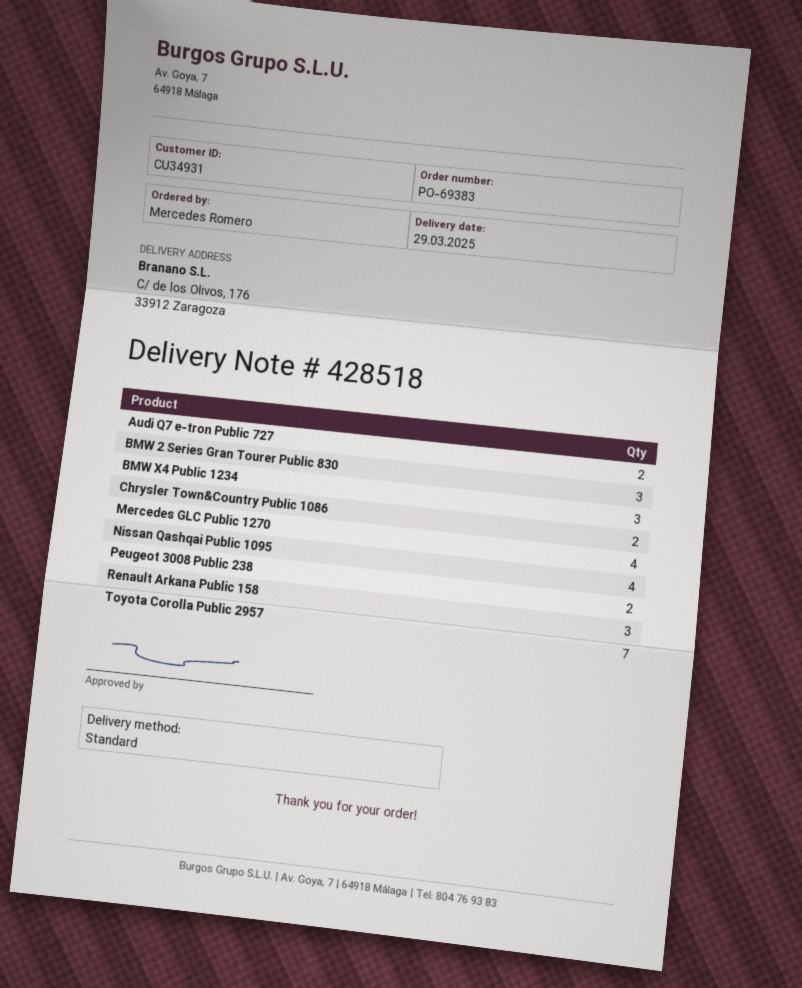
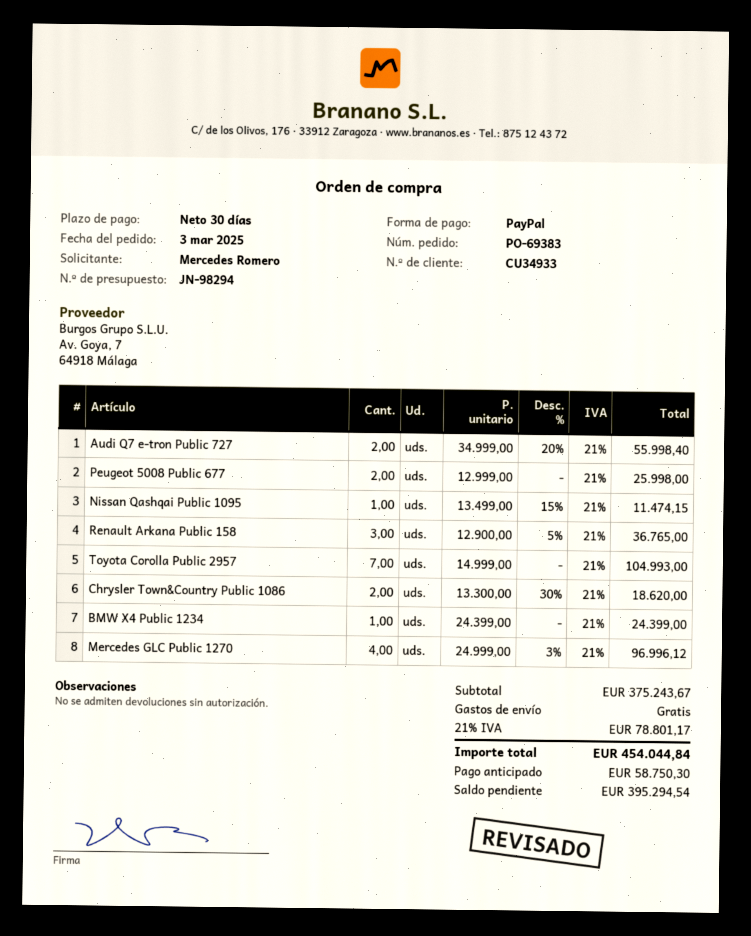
customer number: CU34931 -> CU34933
BMW 2 Series Gran Tourer Public 830: 3 -> none
BMW X4 Public 1234: 3 -> 1
Nissan Qashqai Public 1095: 4 -> 1
Peugeot 3008 Public 238: 2 -> none
Peugeot 5008 Public 677: none -> 2

